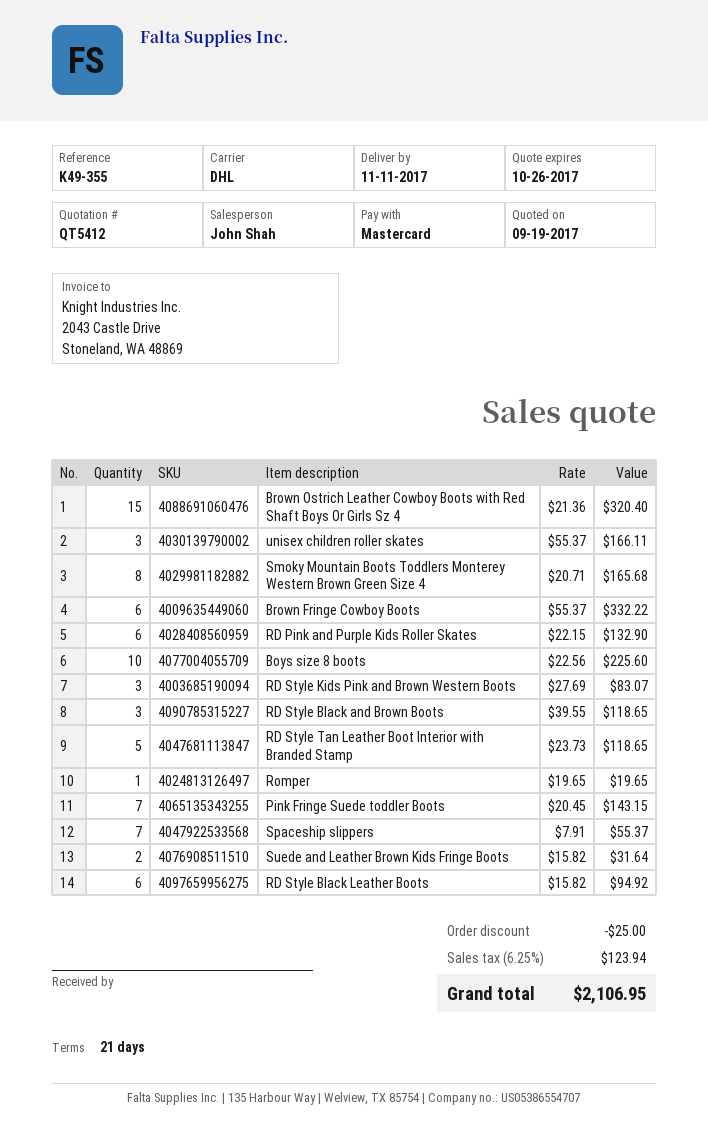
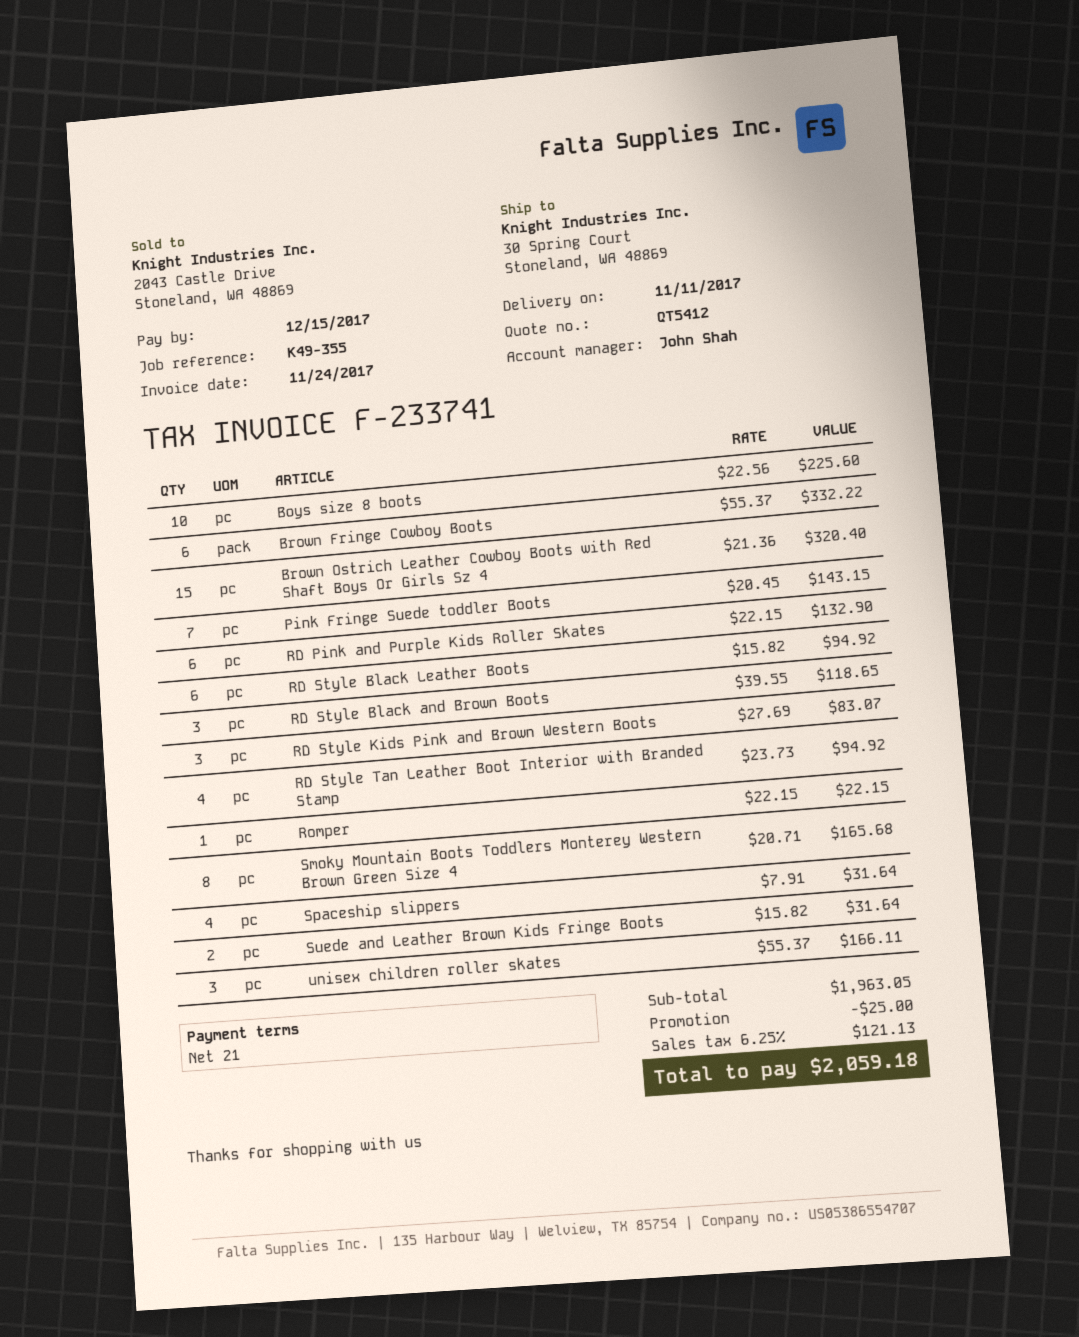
RD Style Tan Leather Boot Interior with Branded Stamp: 5 x 23.73 = 118.65 -> 4 x 23.73 = 94.92
Romper: 1 x 19.65 = 19.65 -> 1 x 22.15 = 22.15
Spaceship slippers: 7 x 7.91 = 55.37 -> 4 x 7.91 = 31.64
tax: 6.25% = 123.94 -> 6.25% = 121.13
total: 2106.95 -> 2059.18

